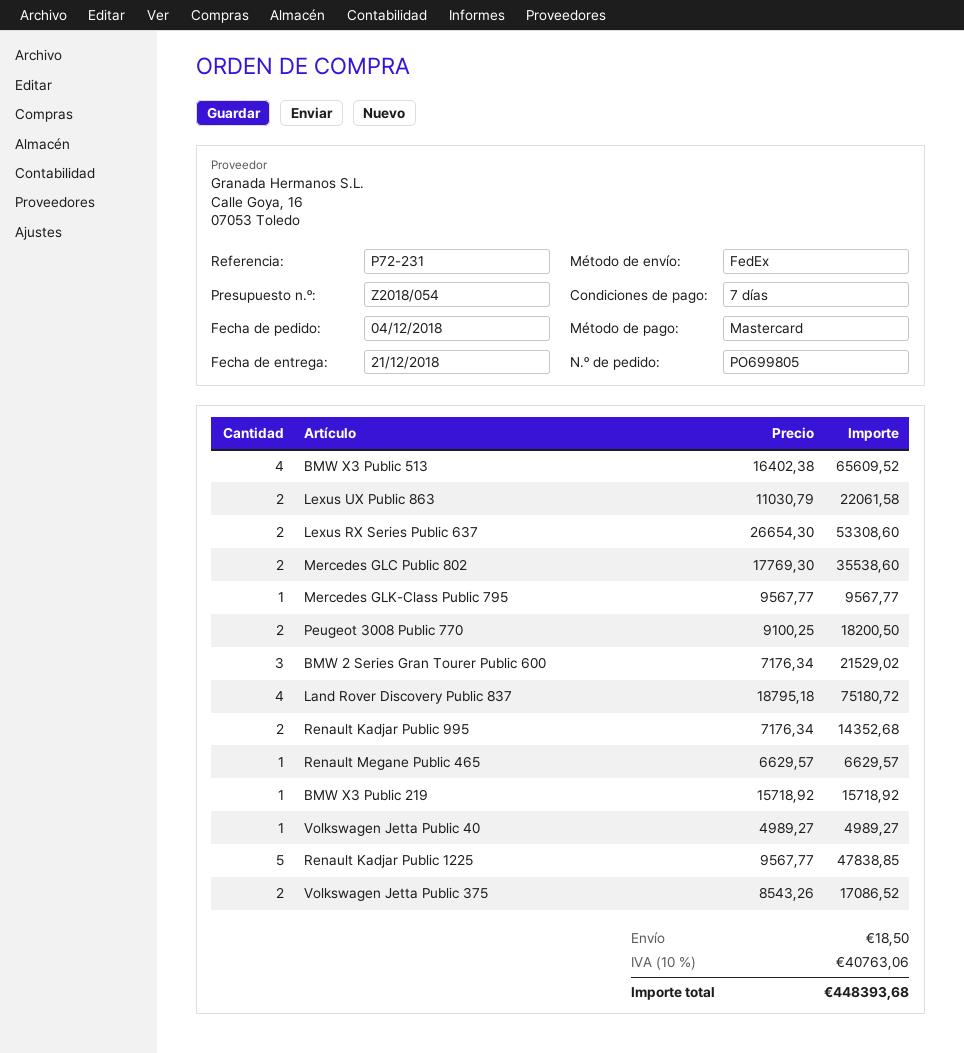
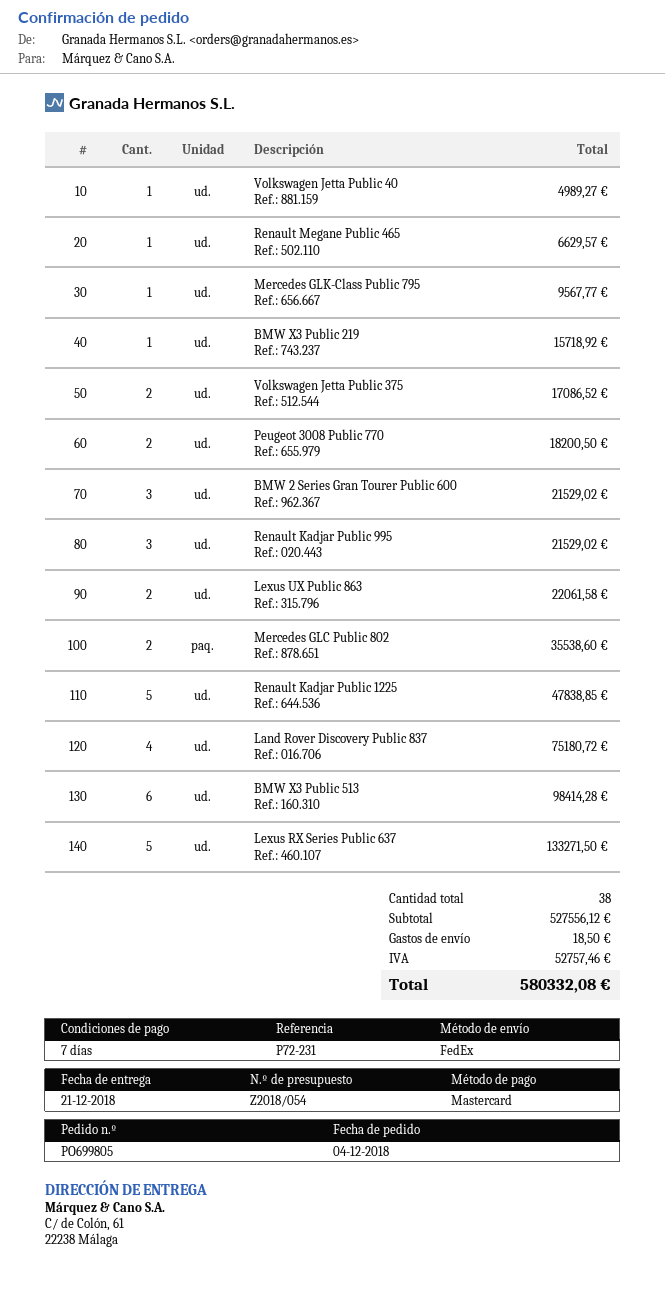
BMW X3 Public 513: 4 for 65609.52 -> 6 for 98414.28
Lexus RX Series Public 637: 2 for 53308.60 -> 5 for 133271.50
Renault Kadjar Public 995: 2 for 14352.68 -> 3 for 21529.02
tax: 40763.06 -> 52757.46
total: 448393.68 -> 580332.08

